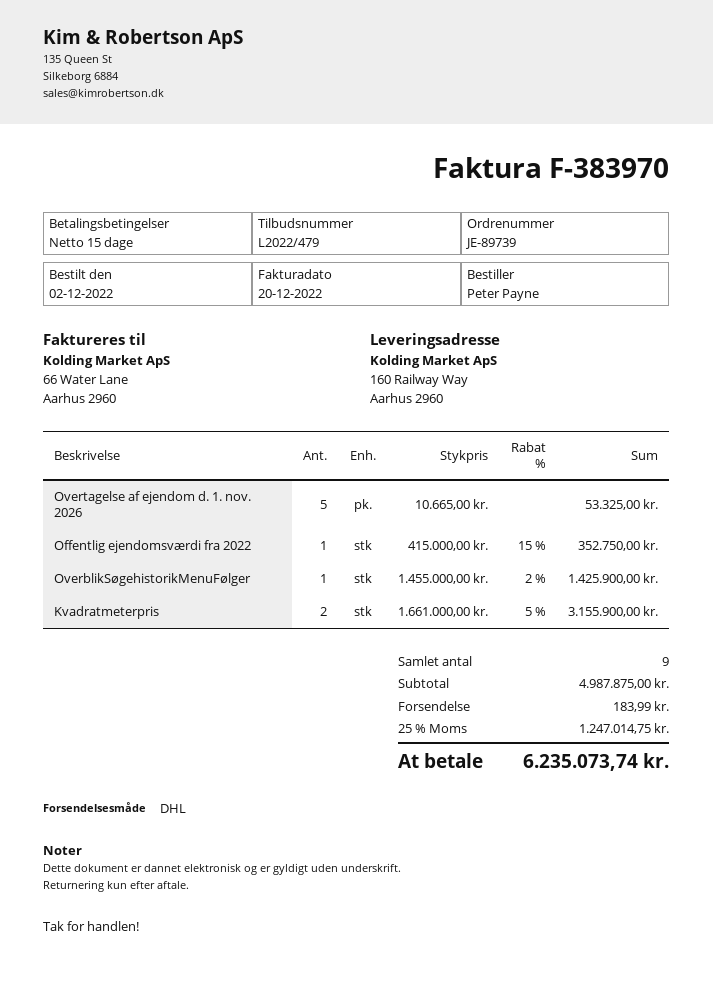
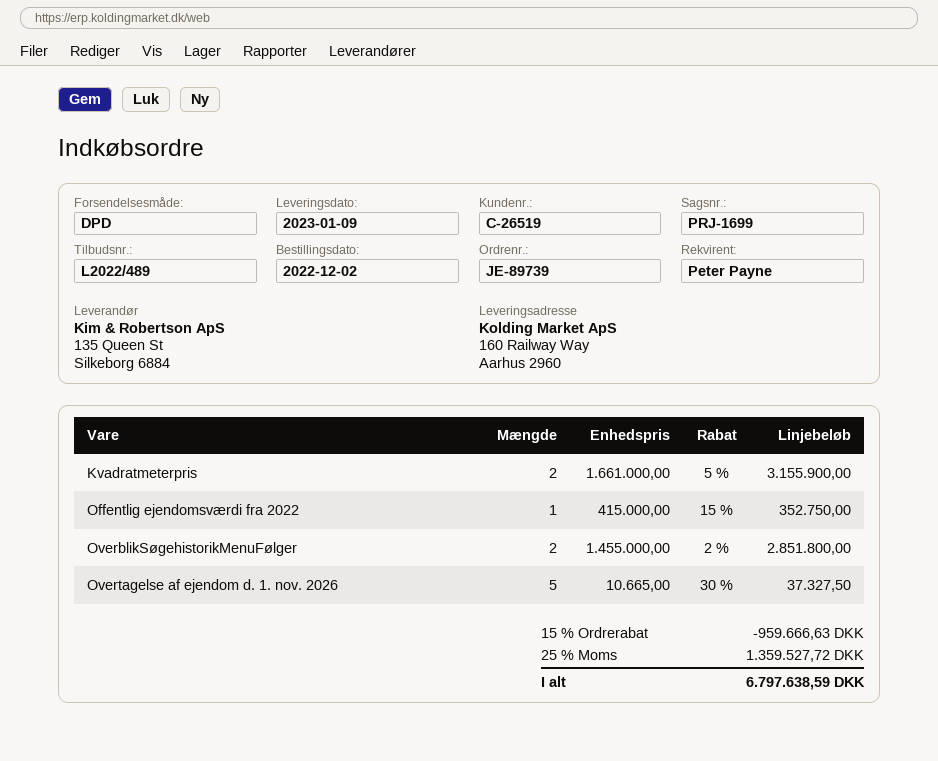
quote number: L2022/479 -> L2022/489
shipping method: DHL -> DPD
Overtagelse af ejendom d. 1. nov. 2026: 5 x 10665.00 = 53325.00 -> 5 x 10665.00 - 30% = 37327.50
OverblikSøgehistorikMenuFølger: 1 x 1455000.00 - 2% = 1425900.00 -> 2 x 1455000.00 - 2% = 2851800.00
discount: none -> 15% = 959666.63
shipping: 183.99 -> none
tax: 25% = 1247014.75 -> 25% = 1359527.72
total: 6235073.74 -> 6797638.59

